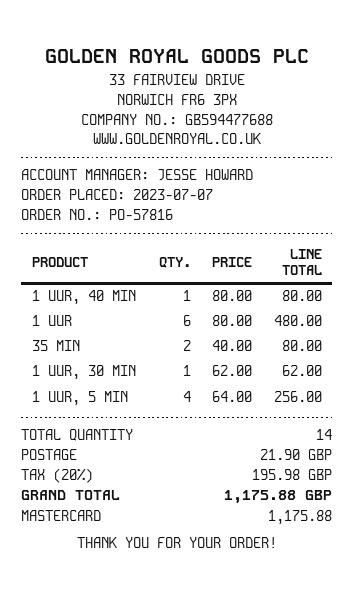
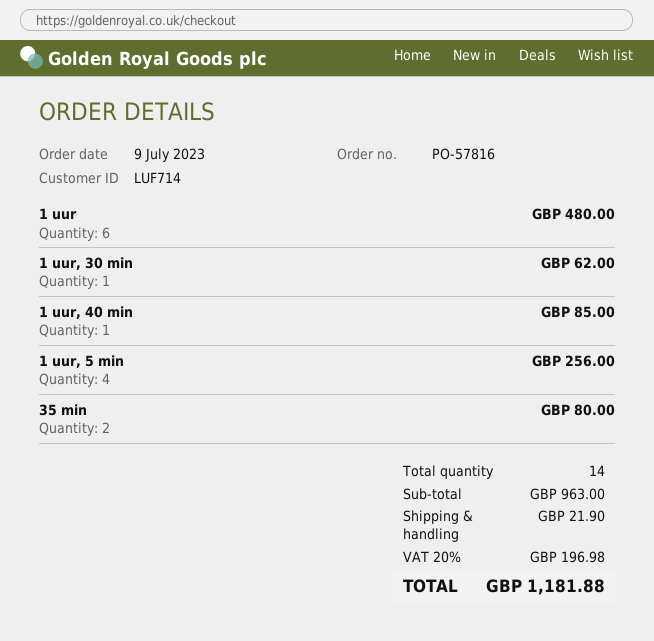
order date: 2023-07-07 -> 2023-07-09
1 UUR, 40 MIN: 1 for 80.00 -> 1 for 85.00
tax: 20% = 195.98 -> 20% = 196.98
total: 1175.88 -> 1181.88

